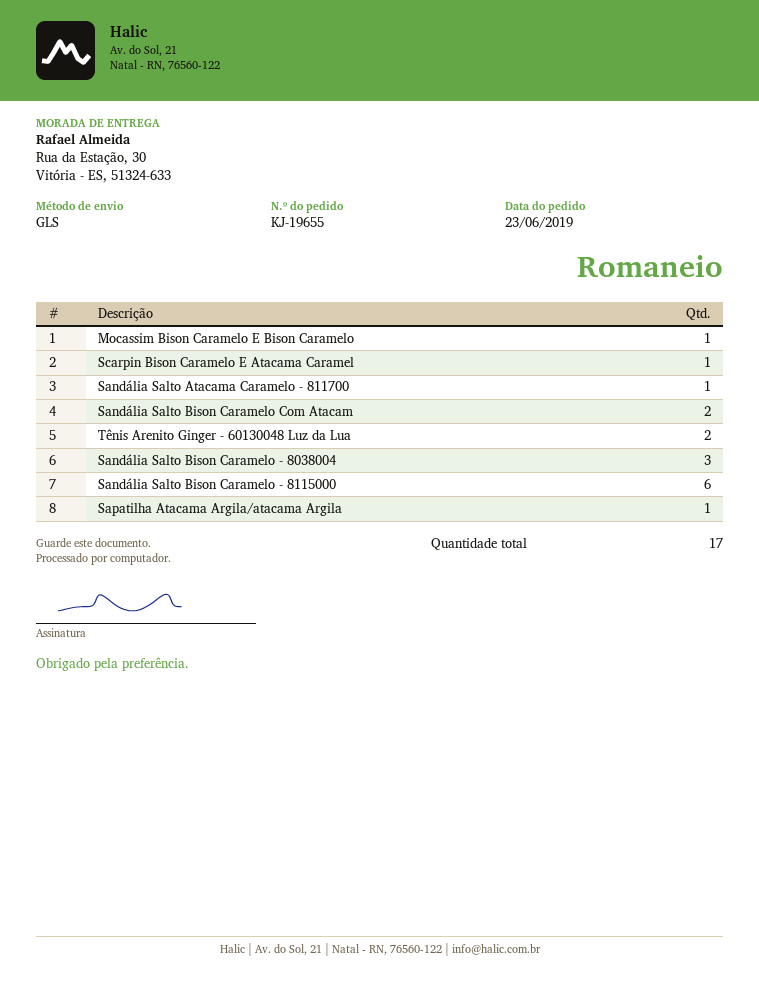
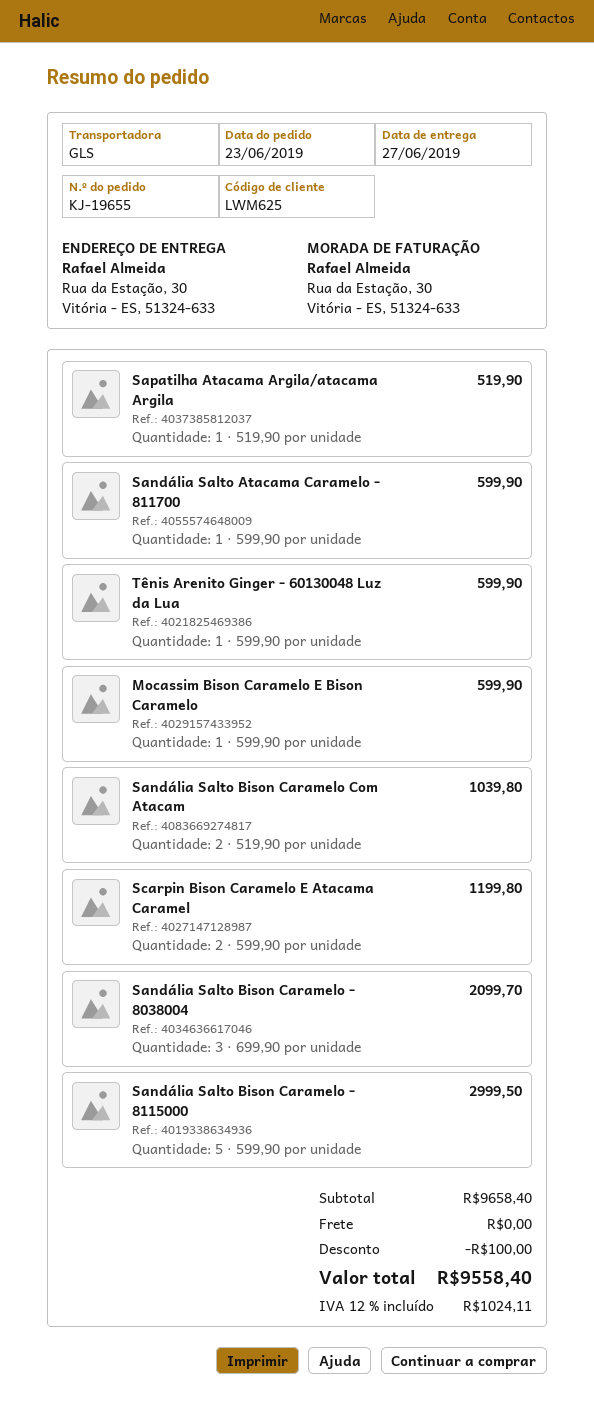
Scarpin Bison Caramelo E Atacama Caramel: 1 -> 2
Tênis Arenito Ginger - 60130048 Luz da Lua: 2 -> 1
Sandália Salto Bison Caramelo - 8115000: 6 -> 5

